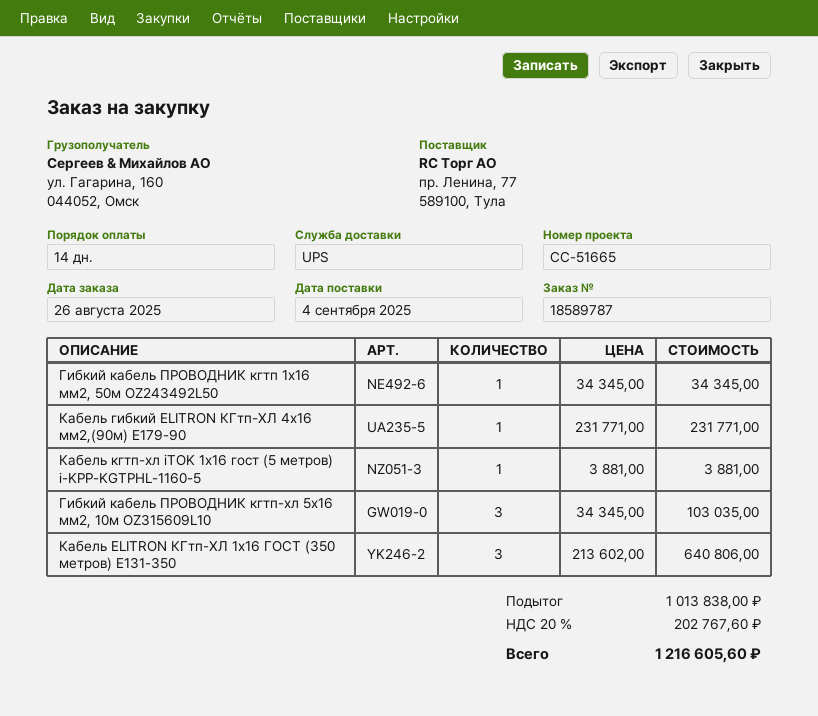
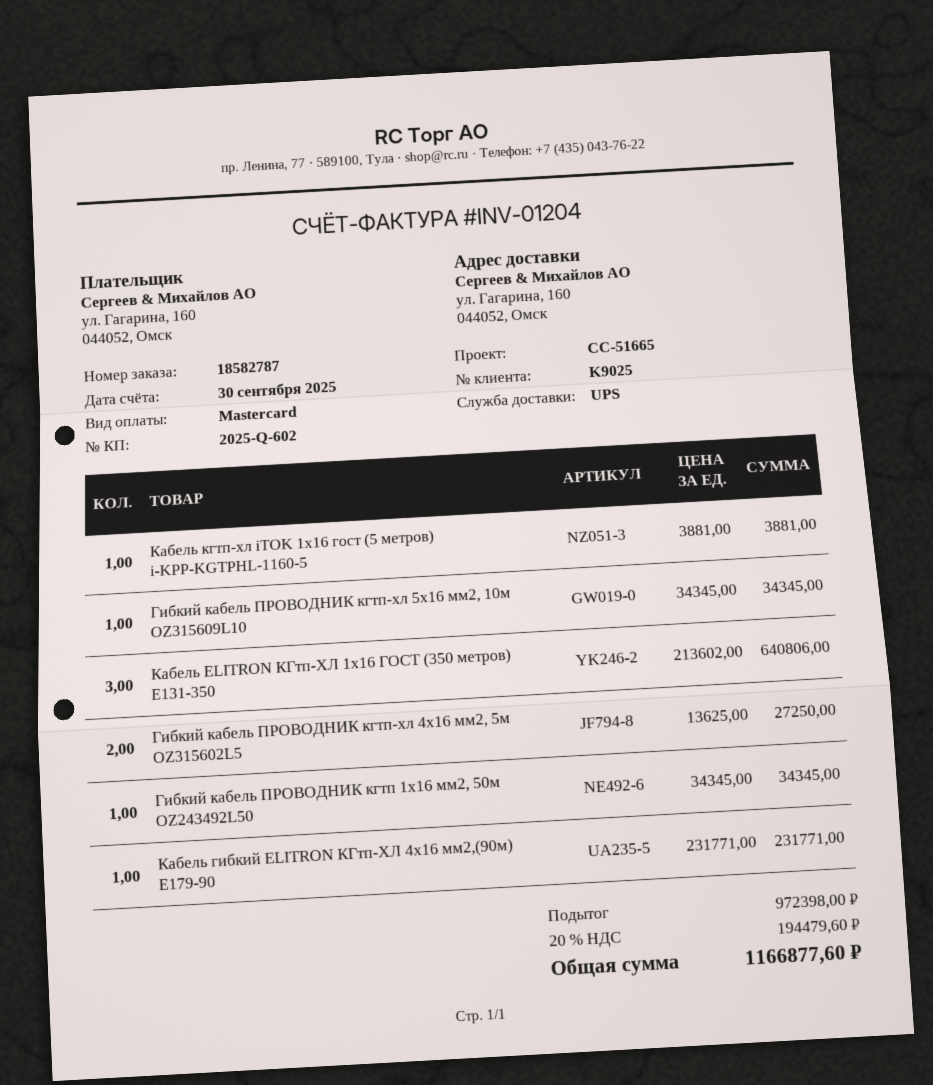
order number: 18589787 -> 18582787
Гибкий кабель ПРОВОДНИК кгтп-хл 5x16 мм2, 10м OZ315609L10: 3 x 34345.00 = 103035.00 -> 1 x 34345.00 = 34345.00
Гибкий кабель ПРОВОДНИК кгтп-хл 4x16 мм2, 5м OZ315602L5: none -> 2 x 13625.00 = 27250.00
subtotal: 1013838.00 -> 972398.00
tax: 20% = 202767.60 -> 20% = 194479.60
total: 1216605.60 -> 1166877.60

